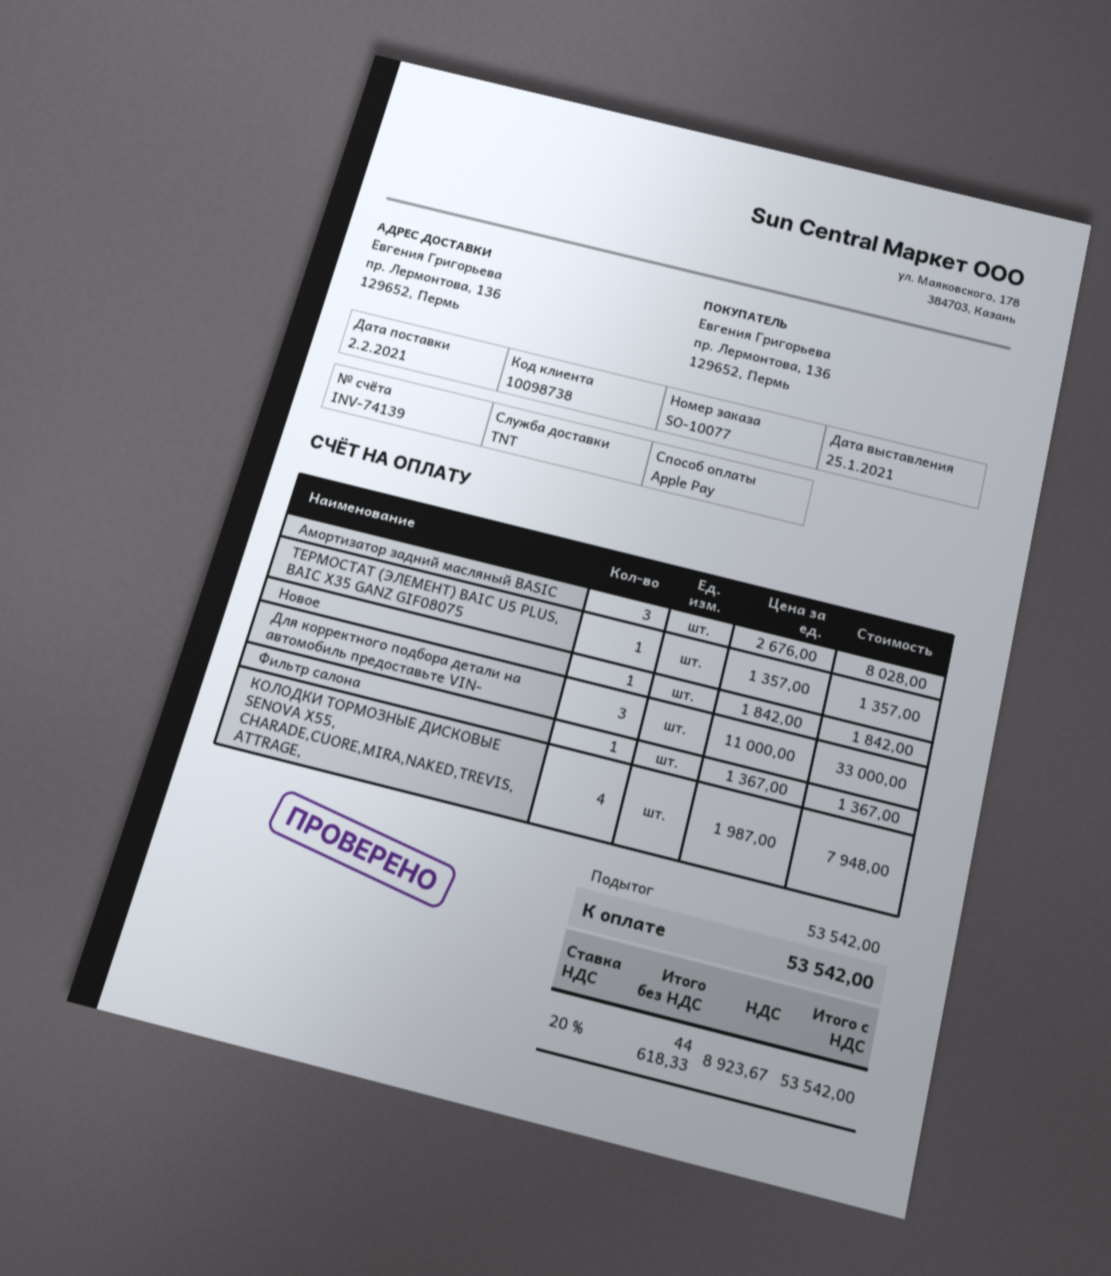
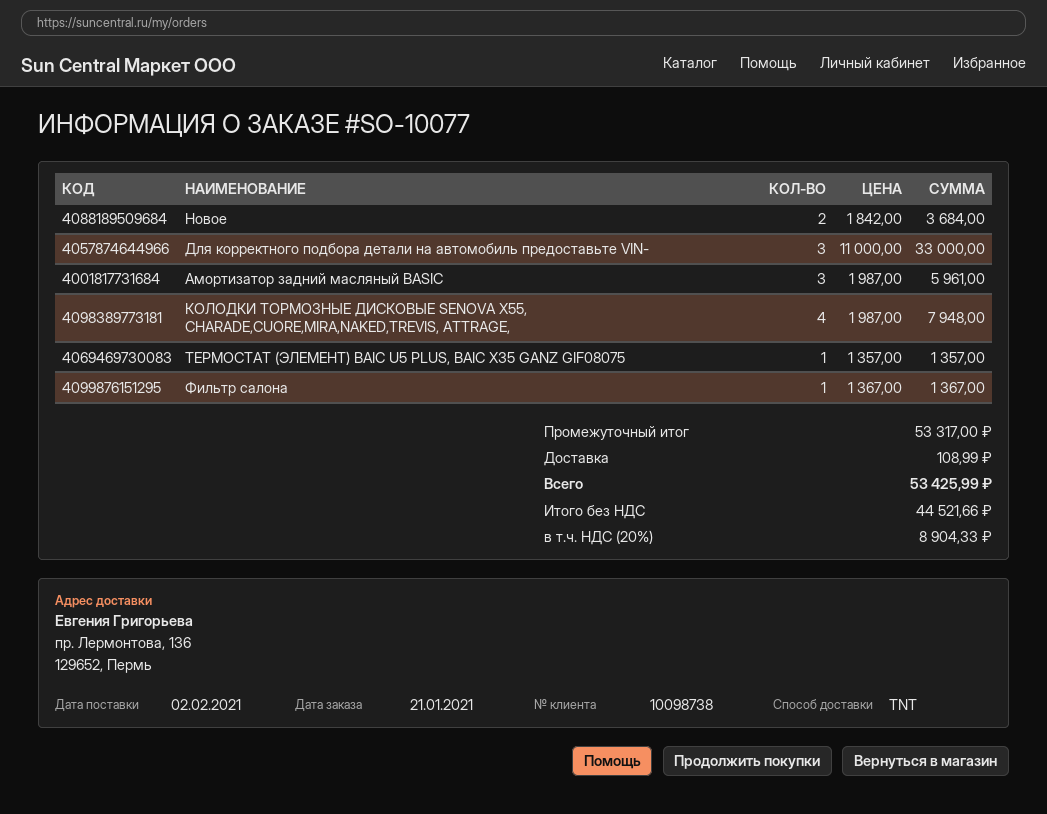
Амортизатор задний масляный BASIC: 3 x 2676.00 = 8028.00 -> 3 x 1987.00 = 5961.00
Новое: 1 x 1842.00 = 1842.00 -> 2 x 1842.00 = 3684.00
subtotal: 53542.00 -> 53317.00
shipping: none -> 108.99
net: 44618.33 -> 44521.66
tax: 20% = 8923.67 -> 20% = 8904.33
total: 53542.00 -> 53425.99

